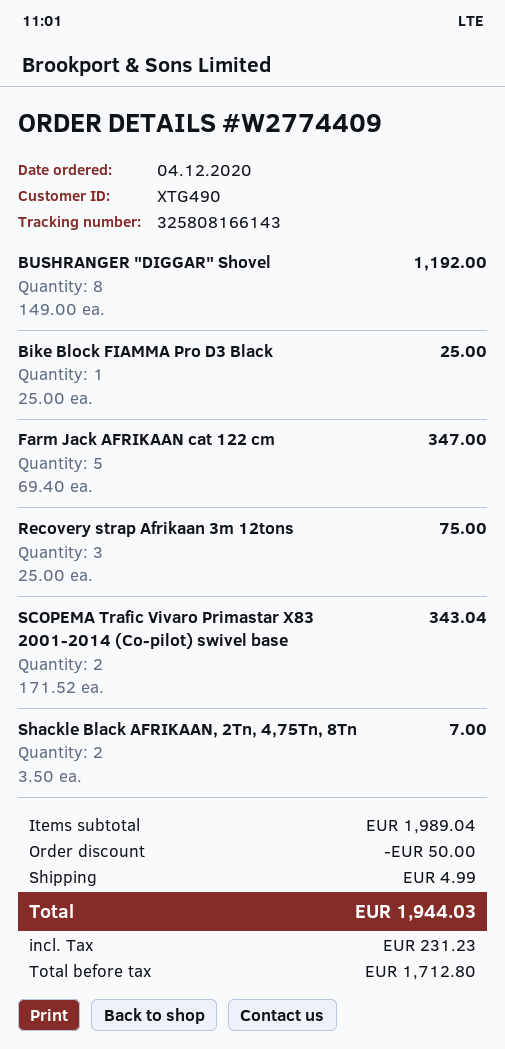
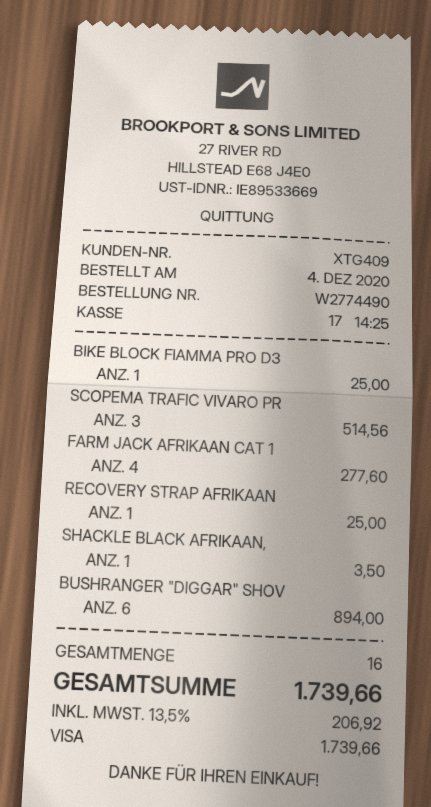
order number: W2774409 -> W2774490
customer number: XTG490 -> XTG409
BUSHRANGER "DIGGAR" Shovel: 8 for 1192.00 -> 6 for 894.00
Farm Jack AFRIKAAN cat 122 cm: 5 for 347.00 -> 4 for 277.60
Recovery strap Afrikaan 3m 12tons: 3 for 75.00 -> 1 for 25.00
SCOPEMA Trafic Vivaro Primastar X83 2001-2014 (Co-pilot) swivel base: 2 for 343.04 -> 3 for 514.56
Shackle Black AFRIKAAN, 2Tn, 4,75Tn, 8Tn: 2 for 7.00 -> 1 for 3.50
discount: 50.00 -> none
shipping: 4.99 -> none
tax: 231.23 -> 206.92
total: 1944.03 -> 1739.66

